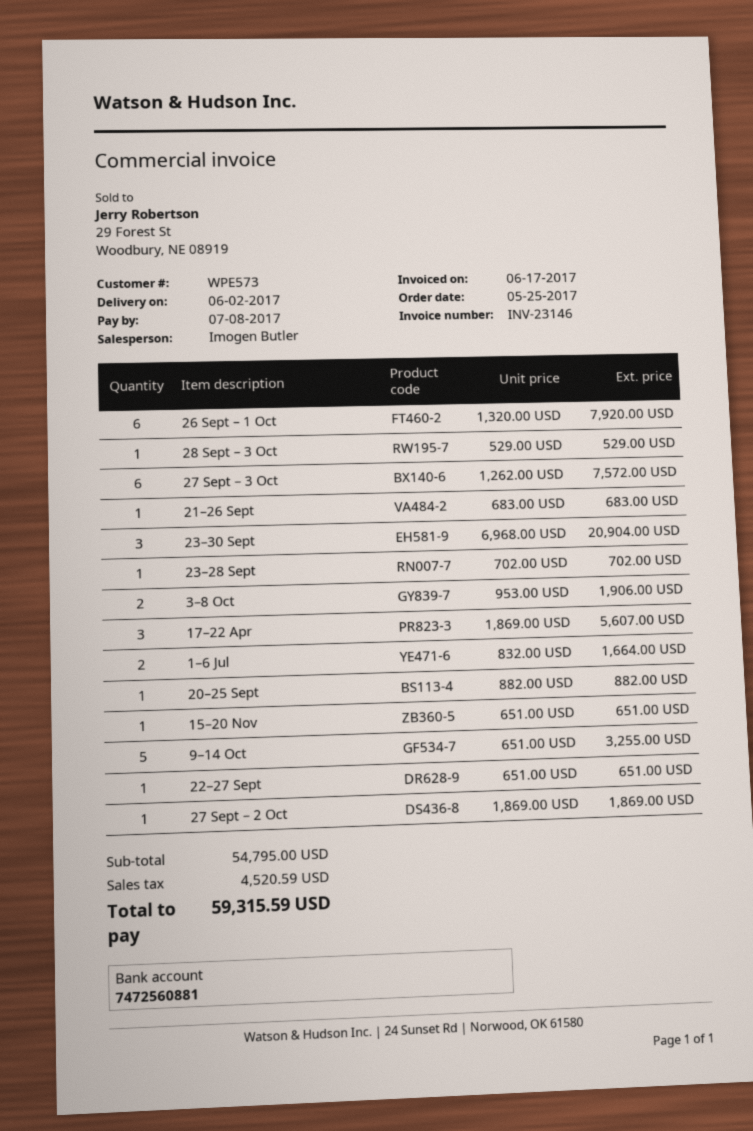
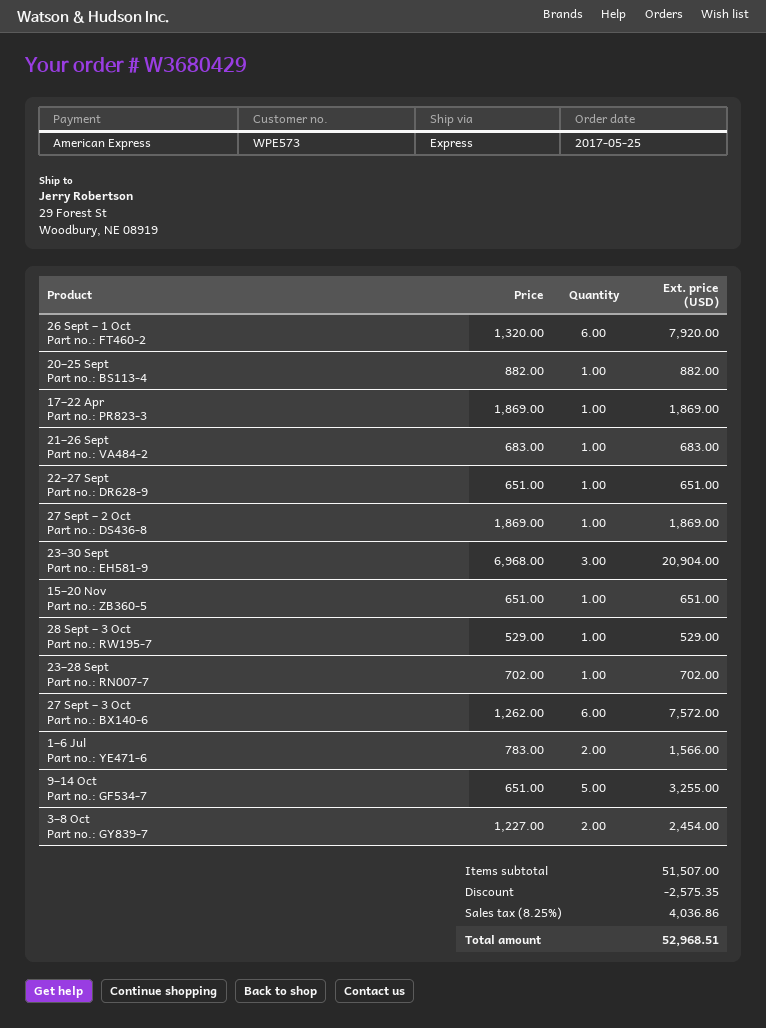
3–8 Oct: 2 x 953.00 = 1906.00 -> 2 x 1227.00 = 2454.00
17–22 Apr: 3 x 1869.00 = 5607.00 -> 1 x 1869.00 = 1869.00
1–6 Jul: 2 x 832.00 = 1664.00 -> 2 x 783.00 = 1566.00
subtotal: 54795.00 -> 51507.00
discount: none -> 2575.35
tax: 4520.59 -> 4036.86
total: 59315.59 -> 52968.51

